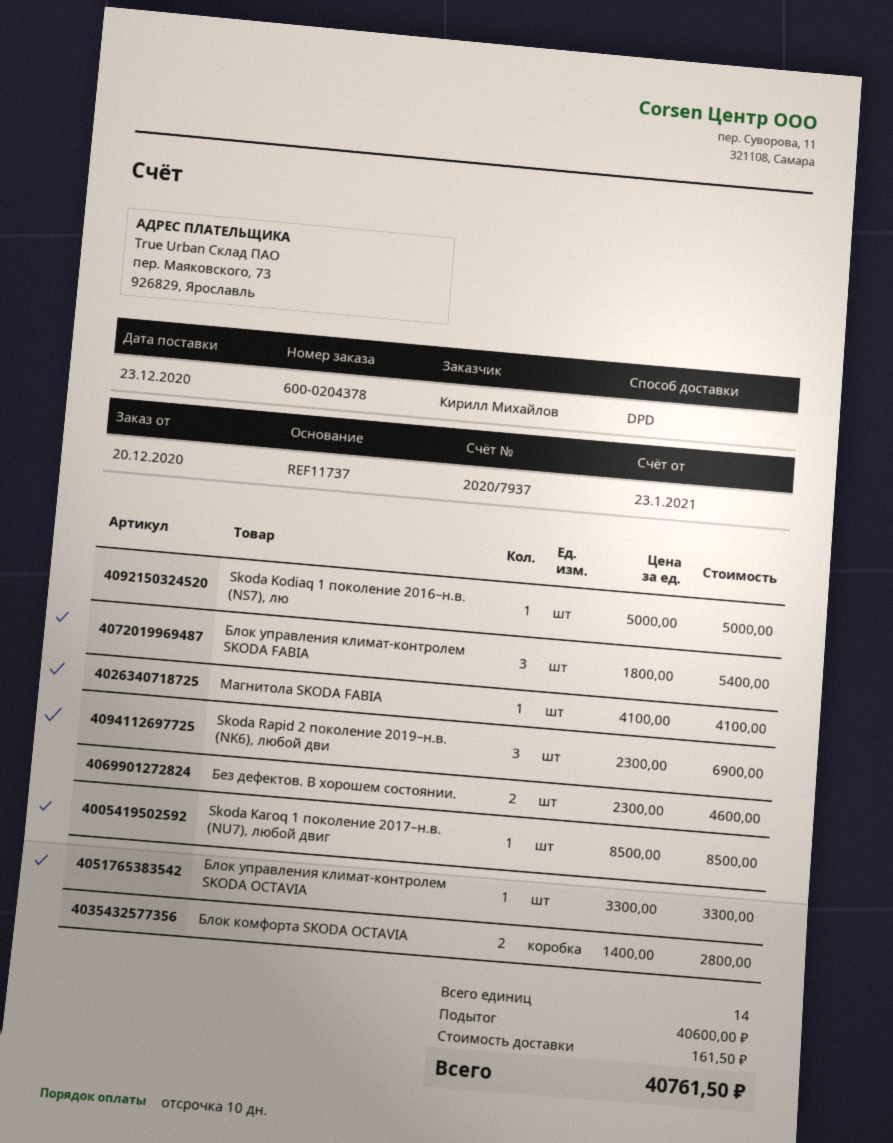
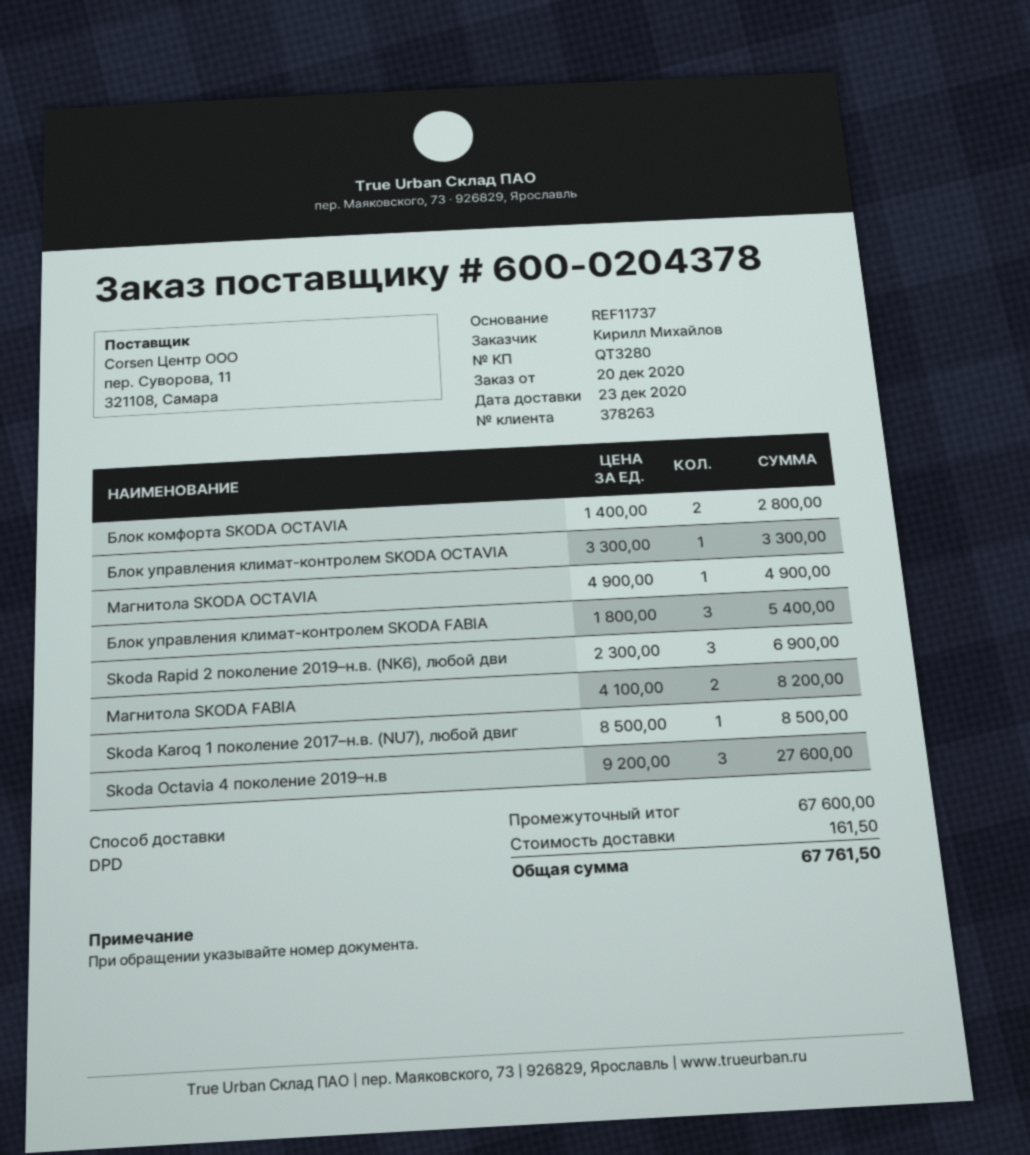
Skoda Kodiaq 1 поколение 2016–н.в. (NS7), лю: 1 x 5000.00 = 5000.00 -> none
Магнитола SKODA FABIA: 1 x 4100.00 = 4100.00 -> 2 x 4100.00 = 8200.00
Без дефектов. В хорошем состоянии.: 2 x 2300.00 = 4600.00 -> none
Магнитола SKODA OCTAVIA: none -> 1 x 4900.00 = 4900.00
Skoda Octavia 4 поколение 2019–н.в: none -> 3 x 9200.00 = 27600.00
subtotal: 40600.00 -> 67600.00
total: 40761.50 -> 67761.50

